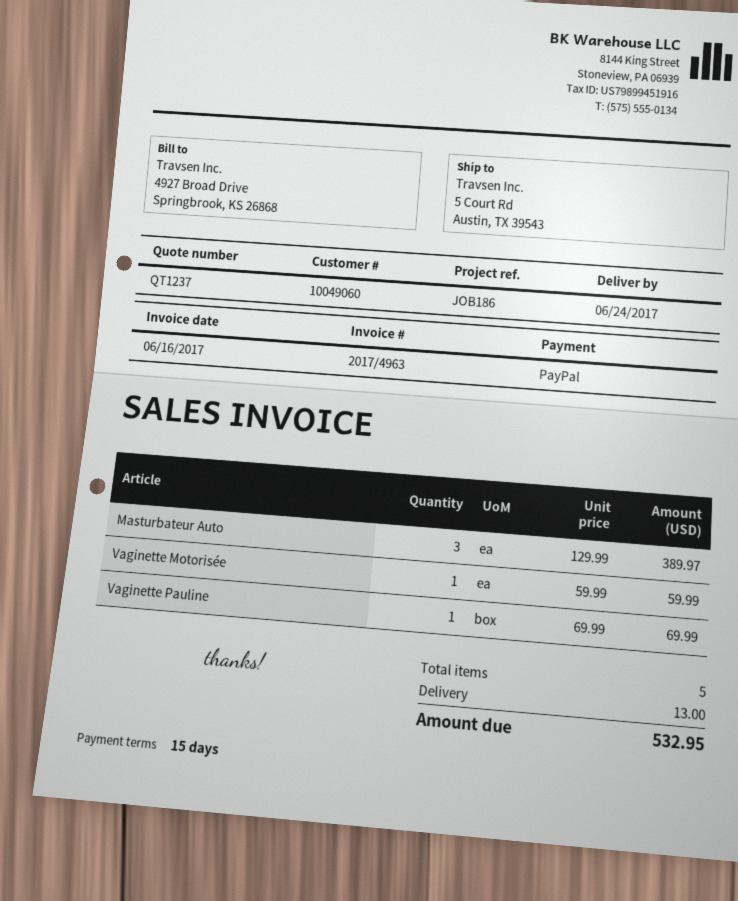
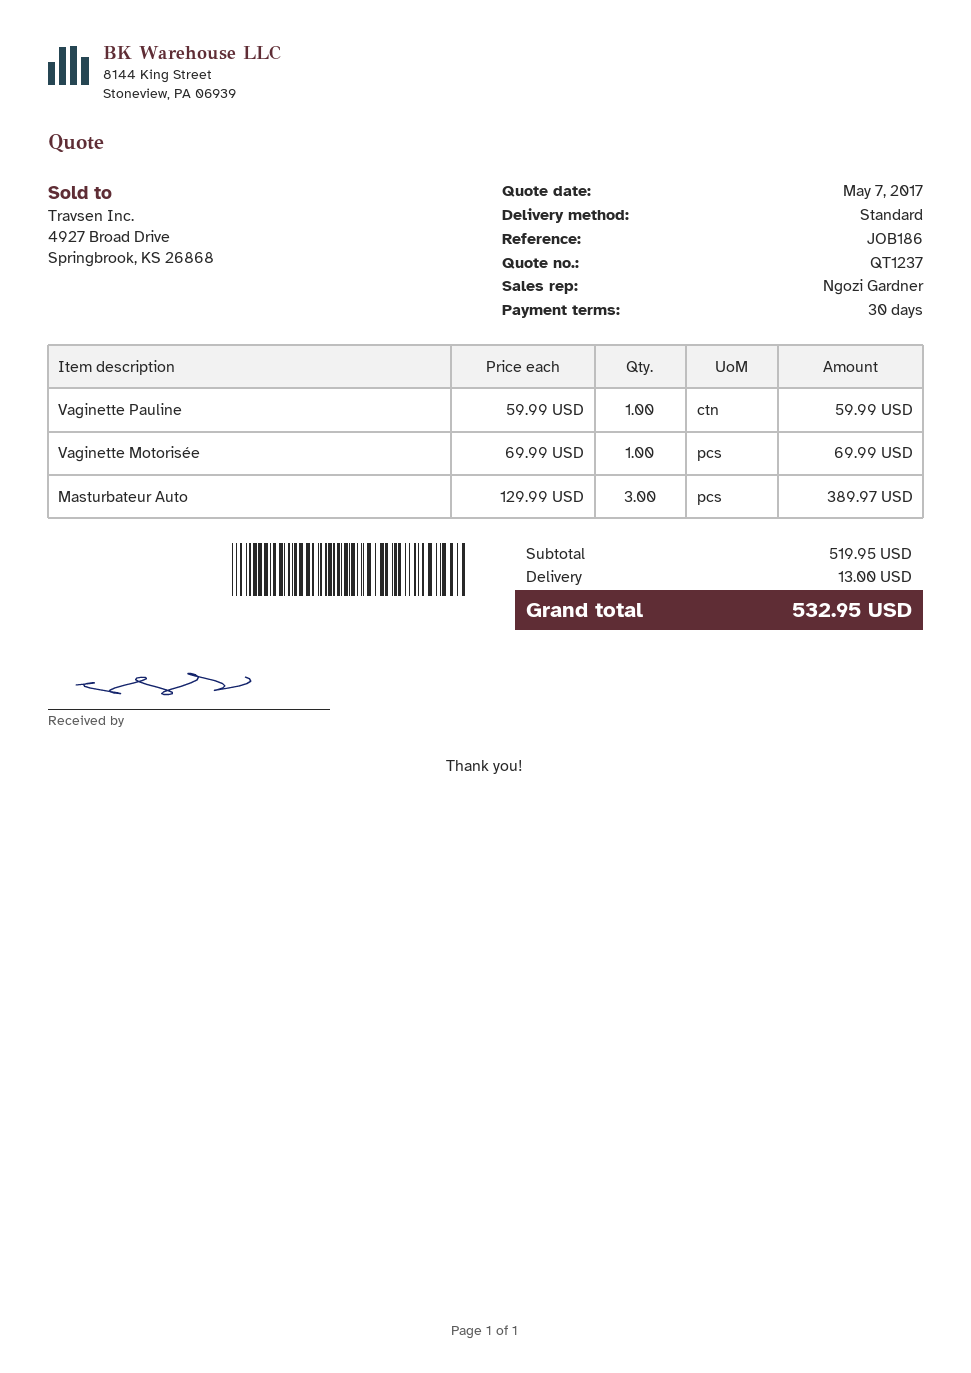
payment terms: 15 days -> 30 days
Vaginette Motorisée: 1 x 59.99 = 59.99 -> 1 x 69.99 = 69.99
Vaginette Pauline: 1 x 69.99 = 69.99 -> 1 x 59.99 = 59.99

